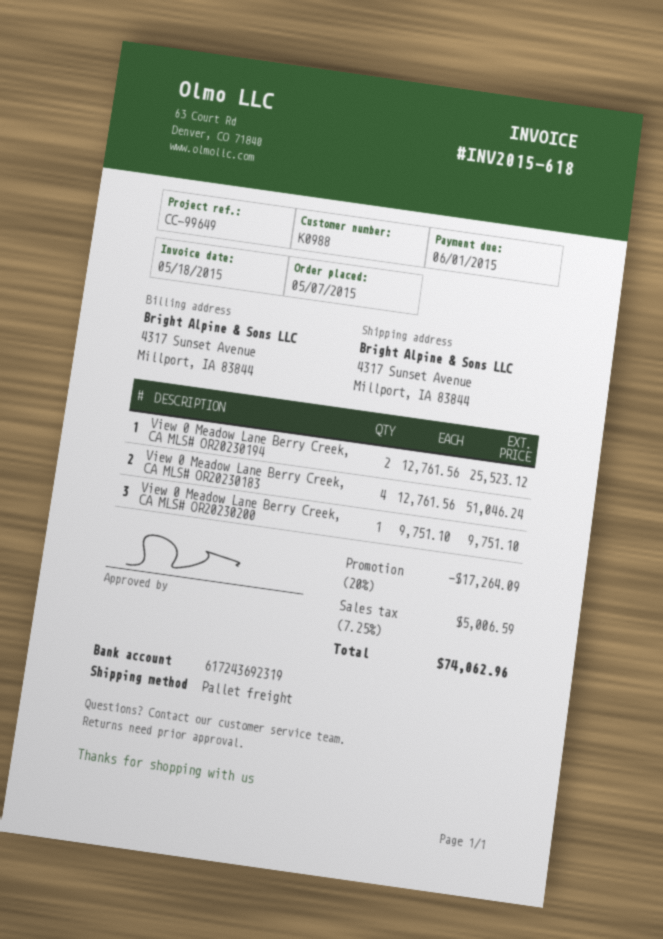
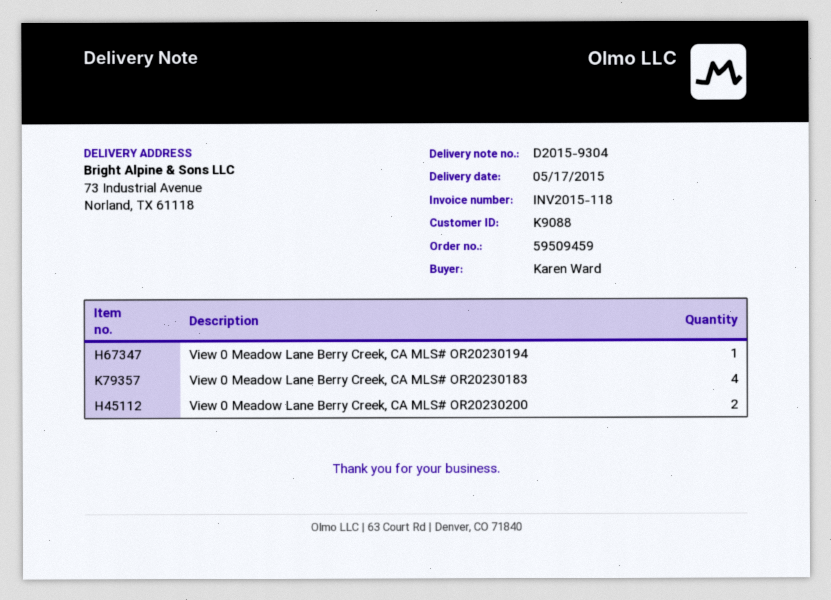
invoice number: INV2015-618 -> INV2015-118
customer number: K0988 -> K9088
ship to: 4317 Sunset Avenue, Millport, IA 83844 -> 73 Industrial Avenue, Norland, TX 61118
View 0 Meadow Lane Berry Creek, CA MLS# OR20230194: 2 -> 1
View 0 Meadow Lane Berry Creek, CA MLS# OR20230200: 1 -> 2

